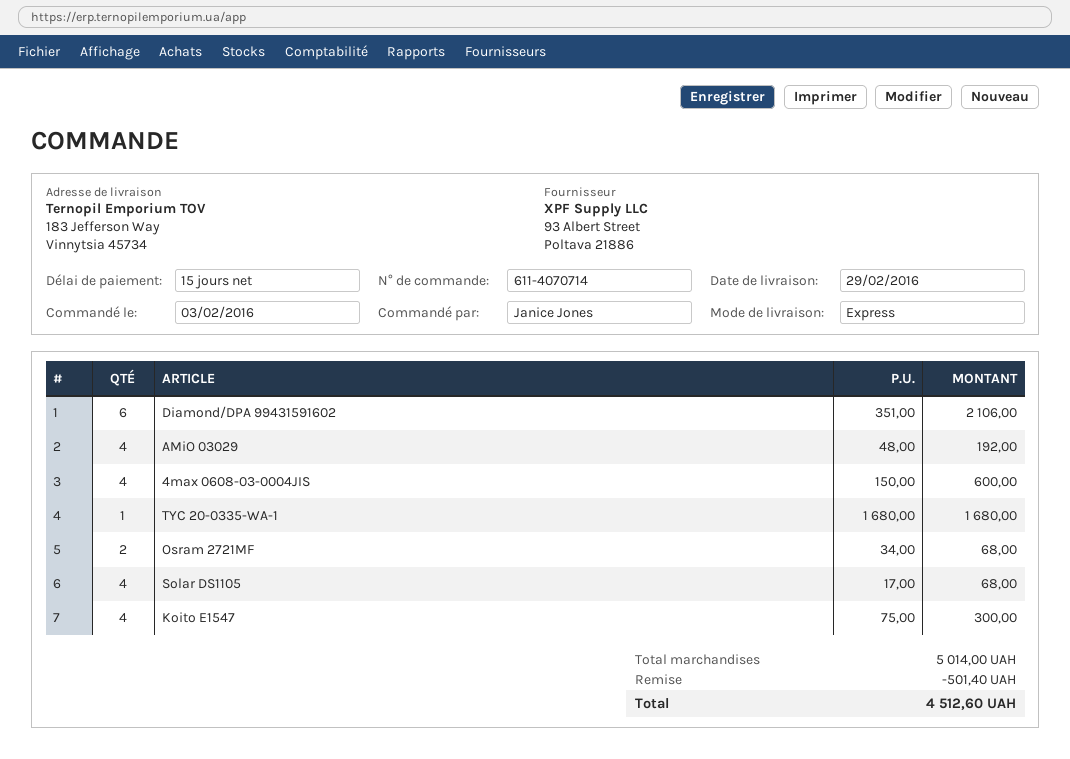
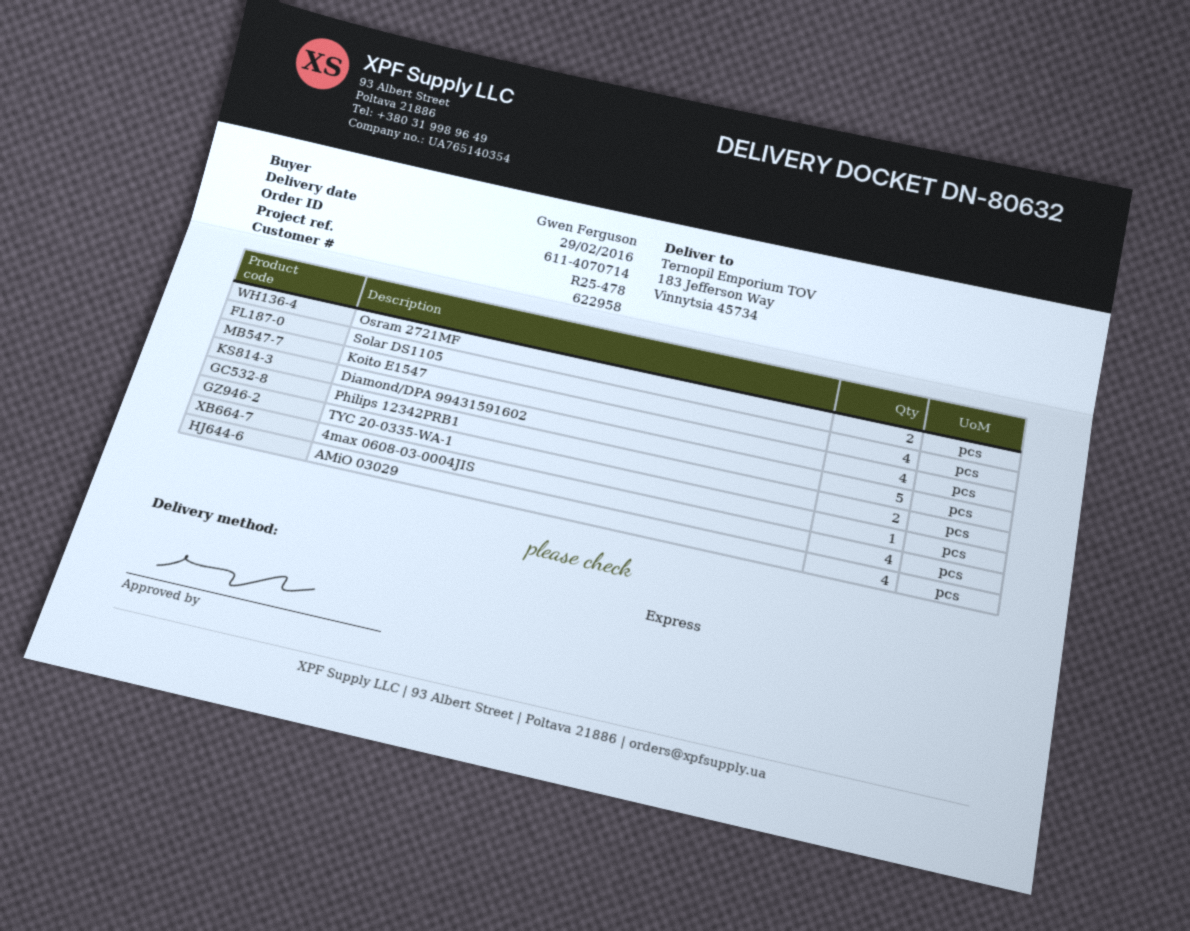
ordered by: Janice Jones -> Gwen Ferguson
Diamond/DPA 99431591602: 6 -> 5
Philips 12342PRB1: none -> 2

